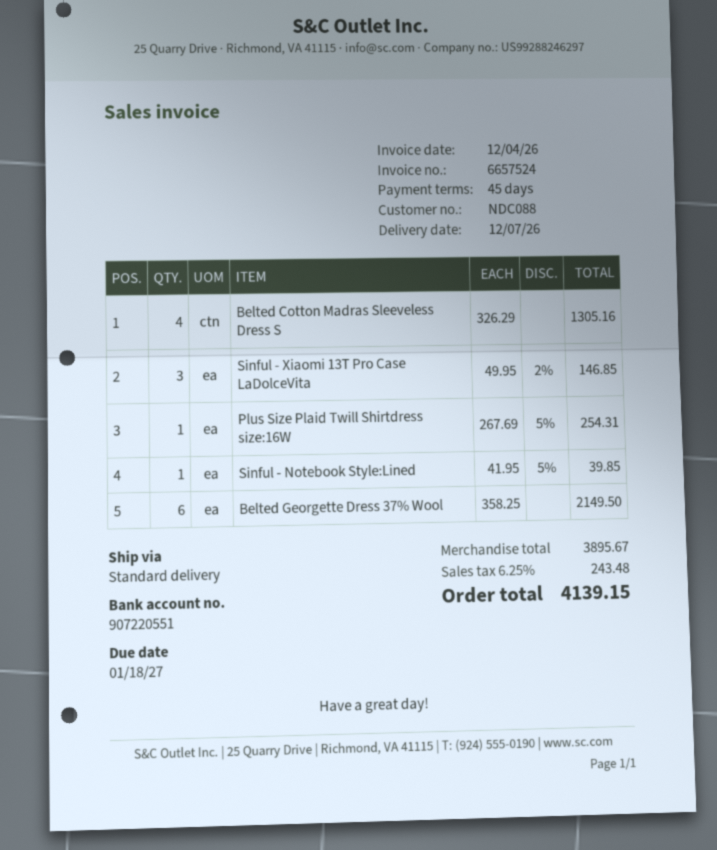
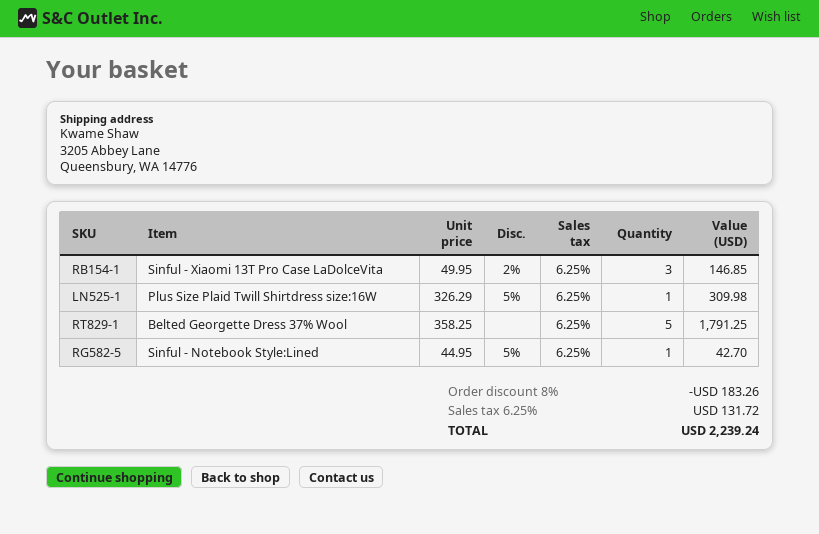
Belted Cotton Madras Sleeveless Dress S: 4 x 326.29 = 1305.16 -> none
Plus Size Plaid Twill Shirtdress size:16W: 1 x 267.69 - 5% = 254.31 -> 1 x 326.29 - 5% = 309.98
Sinful - Notebook Style:Lined: 1 x 41.95 - 5% = 39.85 -> 1 x 44.95 - 5% = 42.70
Belted Georgette Dress 37% Wool: 6 x 358.25 = 2149.50 -> 5 x 358.25 = 1791.25
discount: none -> 8% = 183.26
tax: 6.25% = 243.48 -> 6.25% = 131.72
total: 4139.15 -> 2239.24

